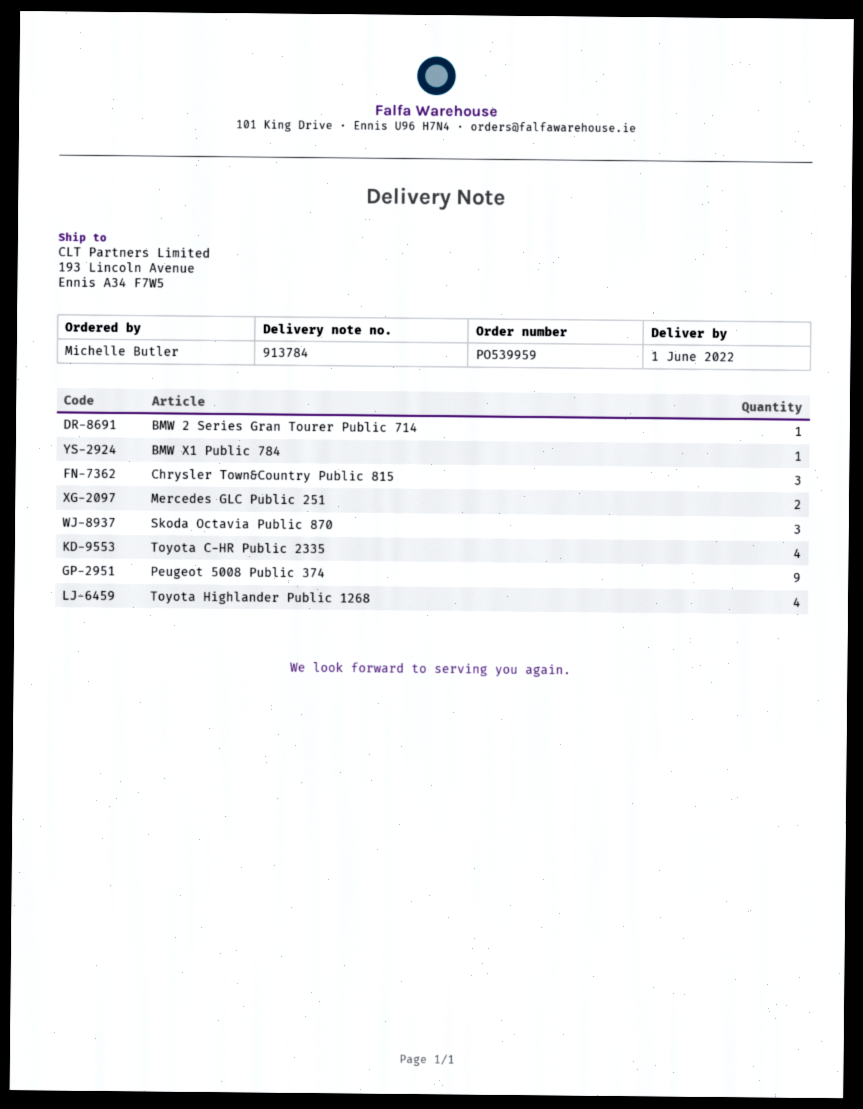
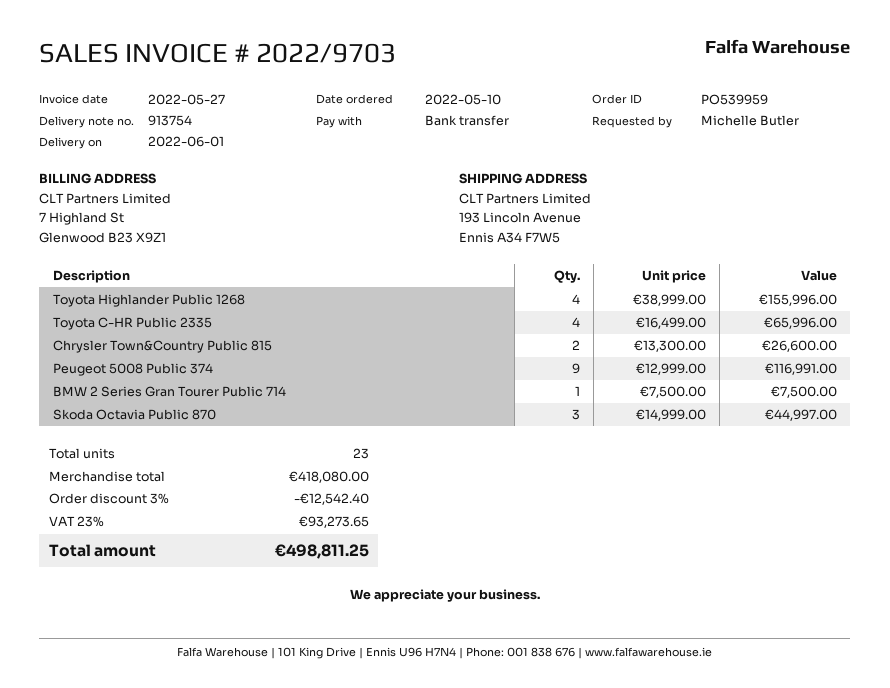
delivery note number: 913784 -> 913754
BMW X1 Public 784: 1 -> none
Chrysler Town&Country Public 815: 3 -> 2
Mercedes GLC Public 251: 2 -> none

